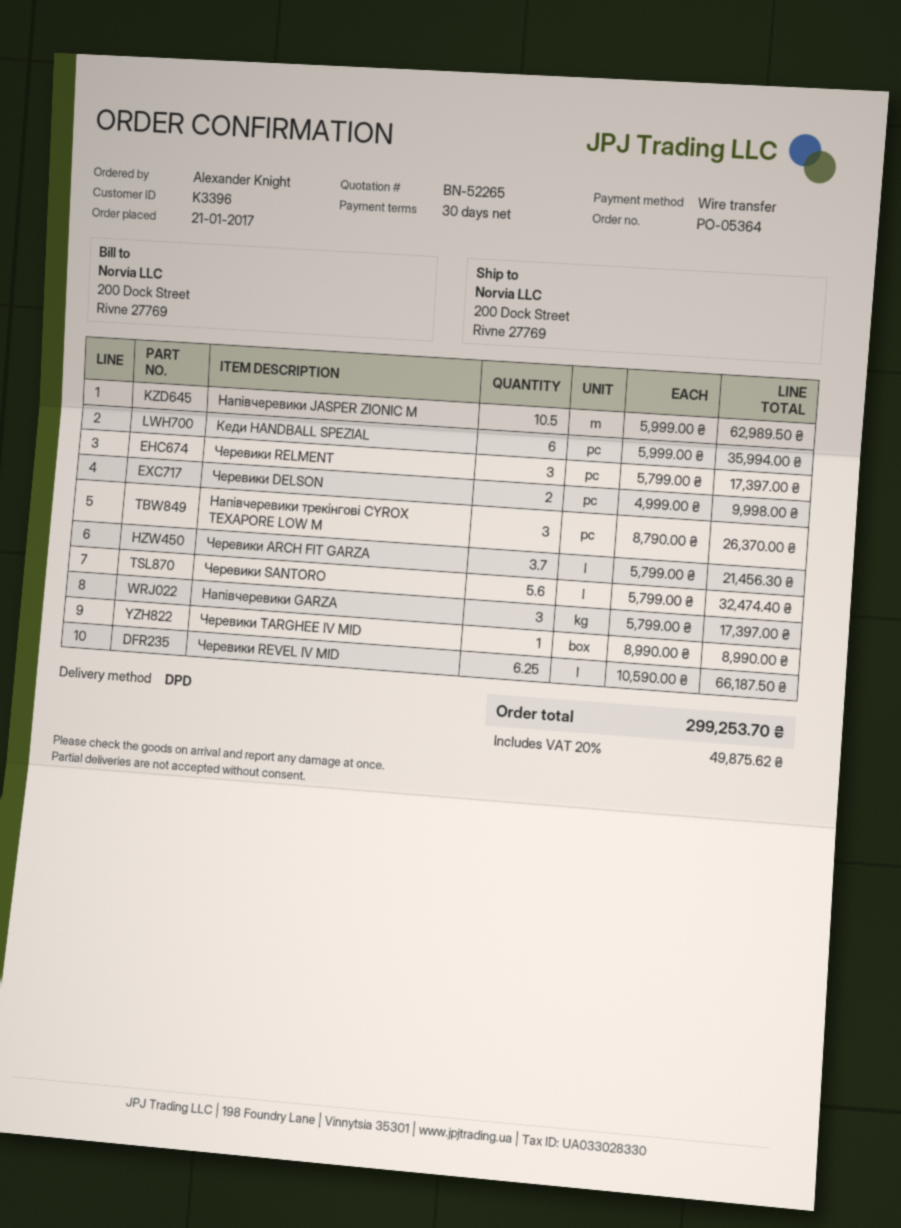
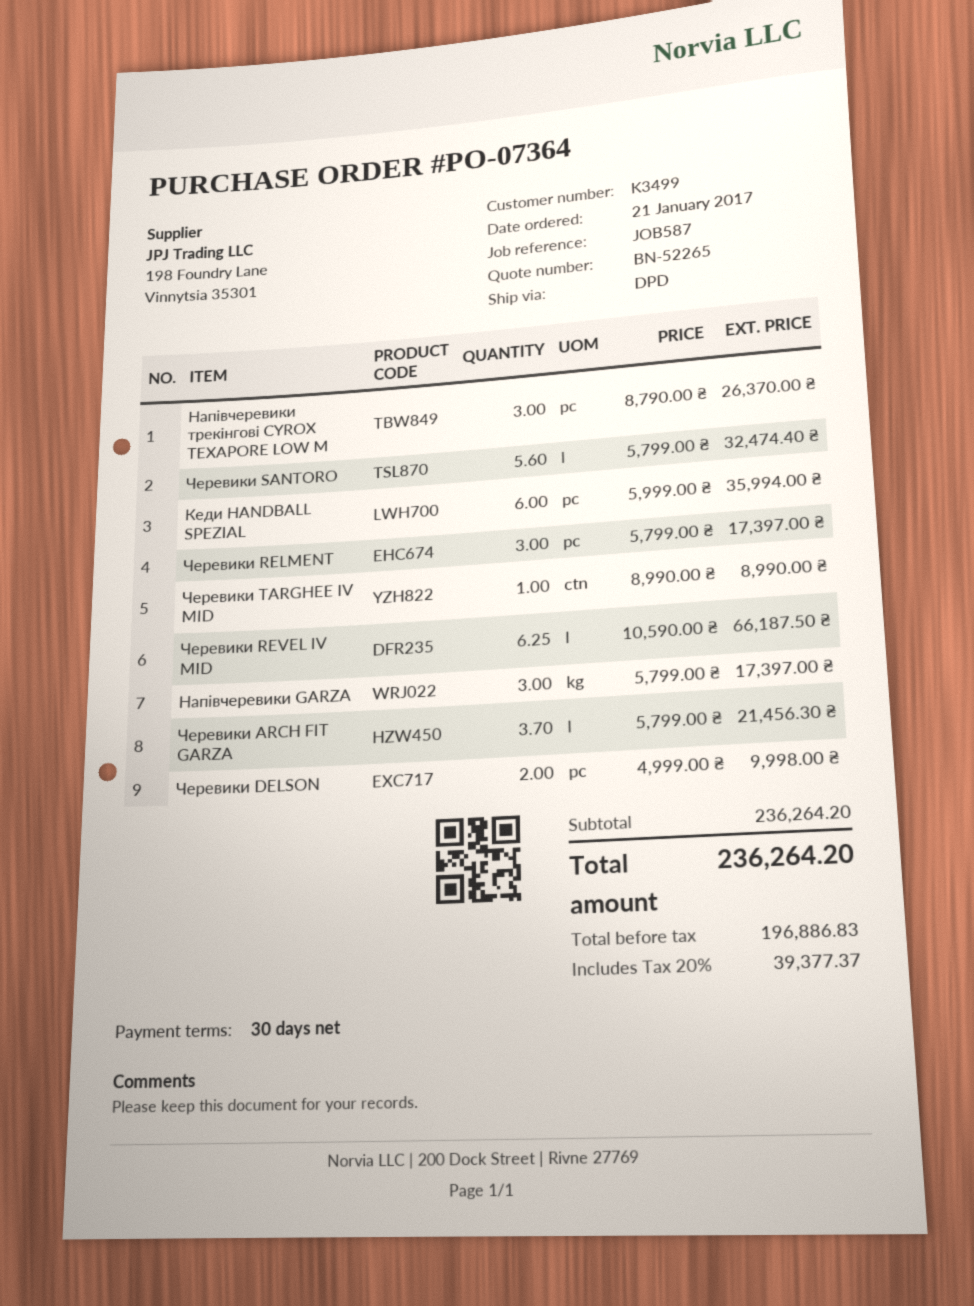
order number: PO-05364 -> PO-07364
customer number: K3396 -> K3499
Напівчеревики JASPER ZIONIC M: 10.5 x 5999.00 = 62989.50 -> none
tax: 20% = 49875.62 -> 20% = 39377.37
total: 299253.70 -> 236264.20

